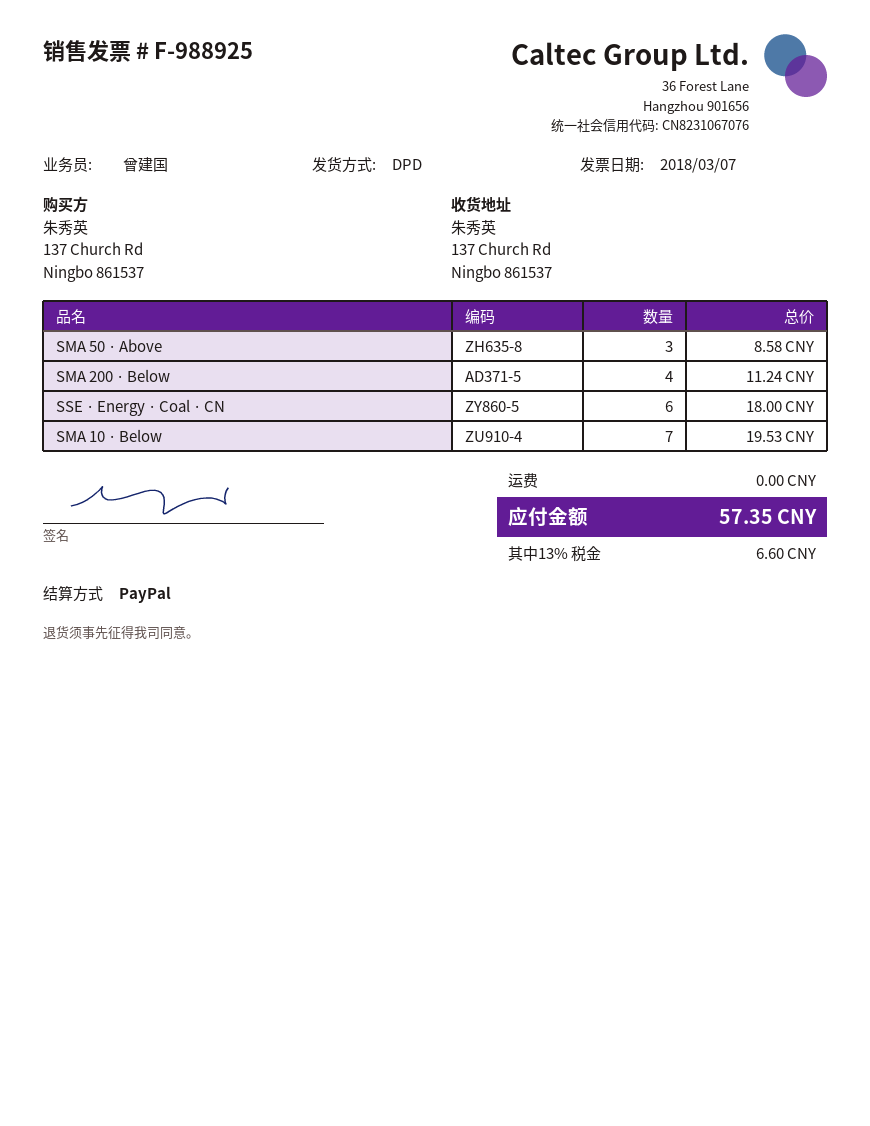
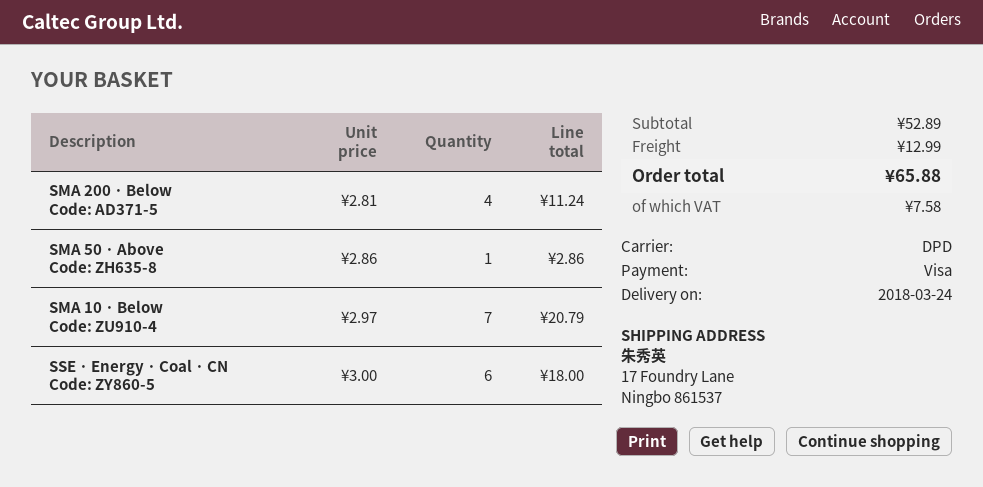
payment method: PayPal -> Visa
ship to: 137 Church Rd, Ningbo 861537 -> 17 Foundry Lane, Ningbo 861537
SMA 50 · Above: 3 for 8.58 -> 1 for 2.86
SMA 10 · Below: 7 for 19.53 -> 7 for 20.79
shipping: 0.00 -> 12.99
tax: 6.60 -> 7.58
total: 57.35 -> 65.88

